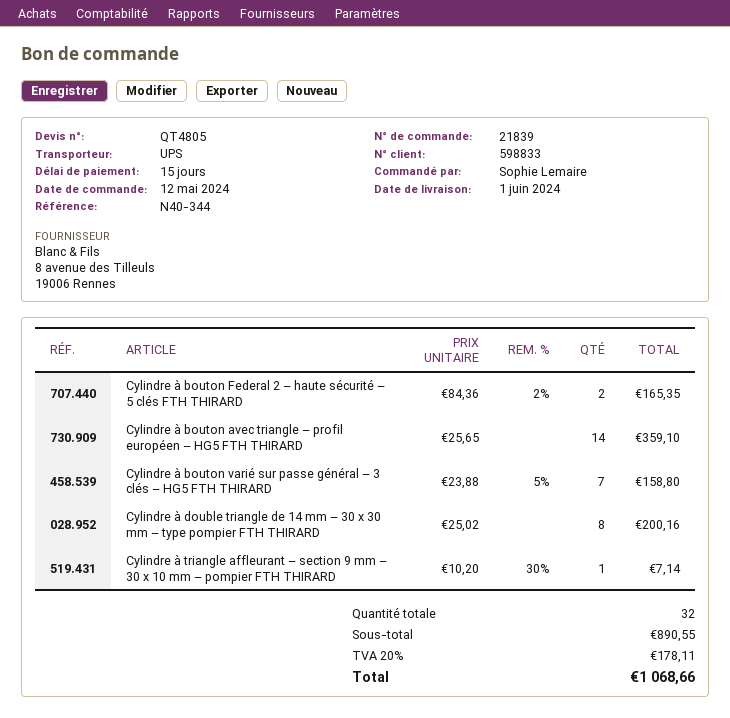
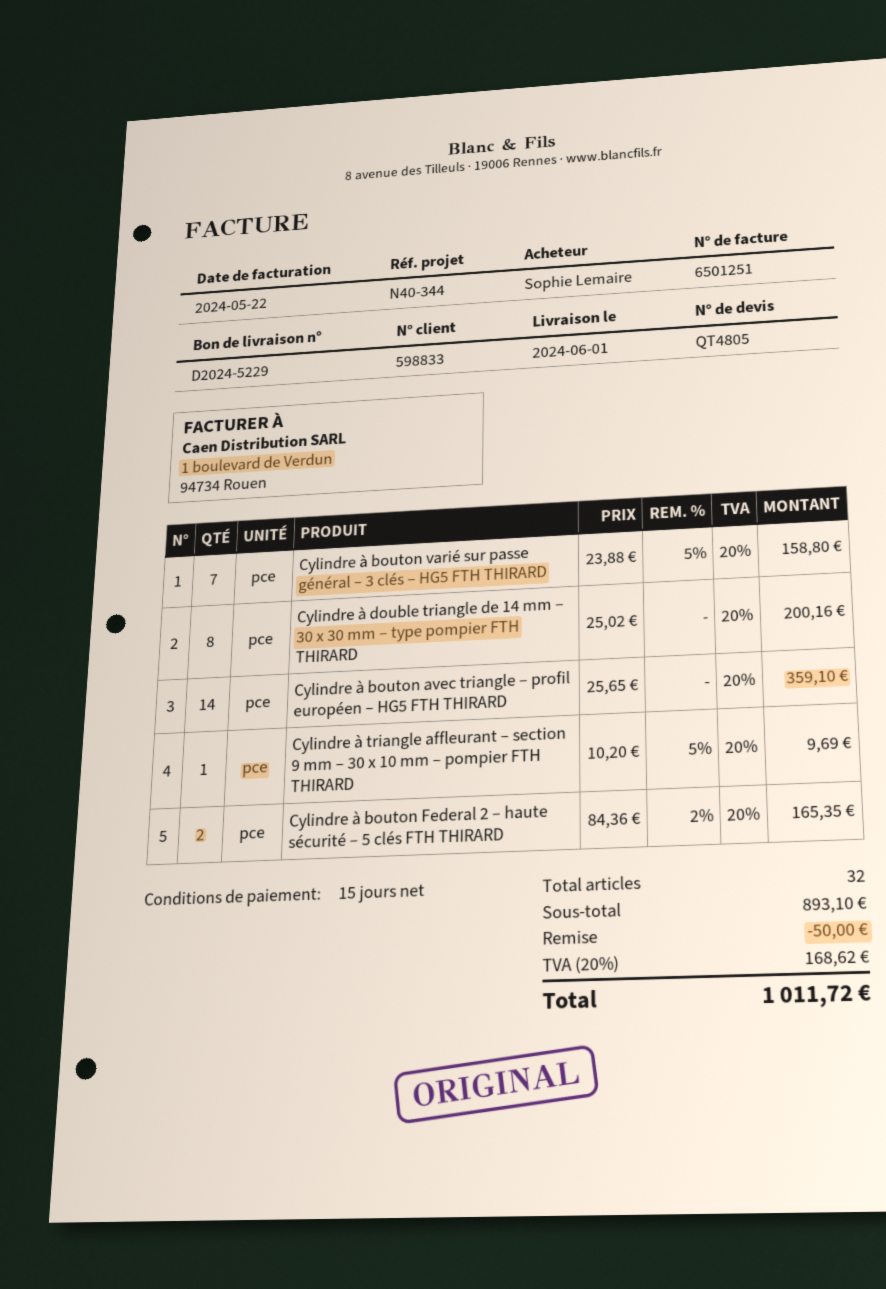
Cylindre à triangle affleurant – section 9 mm – 30 x 10 mm – pompier FTH THIRARD: 1 x 10.20 - 30% = 7.14 -> 1 x 10.20 - 5% = 9.69
subtotal: 890.55 -> 893.10
discount: none -> 50.00
tax: 20% = 178.11 -> 20% = 168.62
total: 1068.66 -> 1011.72

